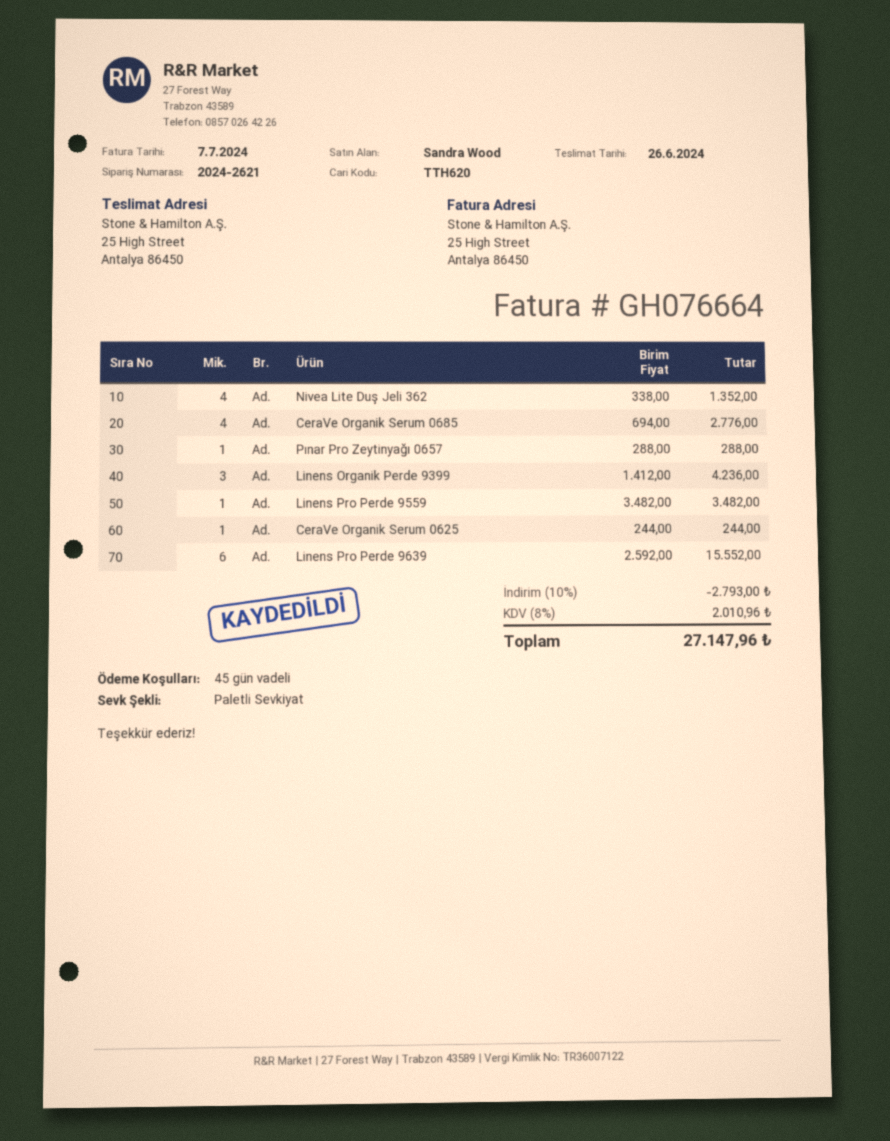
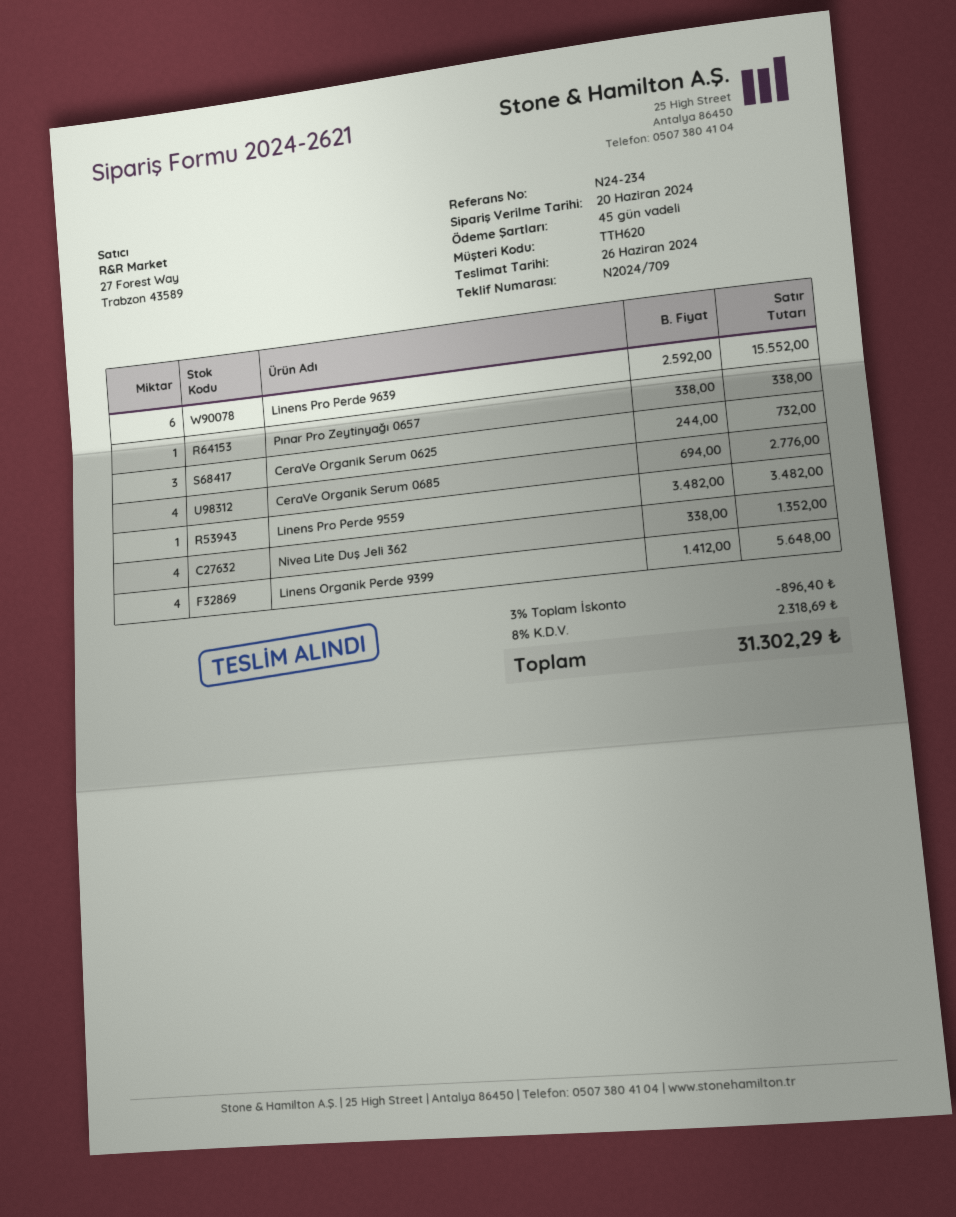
Pınar Pro Zeytinyağı 0657: 1 x 288.00 = 288.00 -> 1 x 338.00 = 338.00
Linens Organik Perde 9399: 3 x 1412.00 = 4236.00 -> 4 x 1412.00 = 5648.00
CeraVe Organik Serum 0625: 1 x 244.00 = 244.00 -> 3 x 244.00 = 732.00
discount: 10% = 2793.00 -> 3% = 896.40
tax: 8% = 2010.96 -> 8% = 2318.69
total: 27147.96 -> 31302.29

